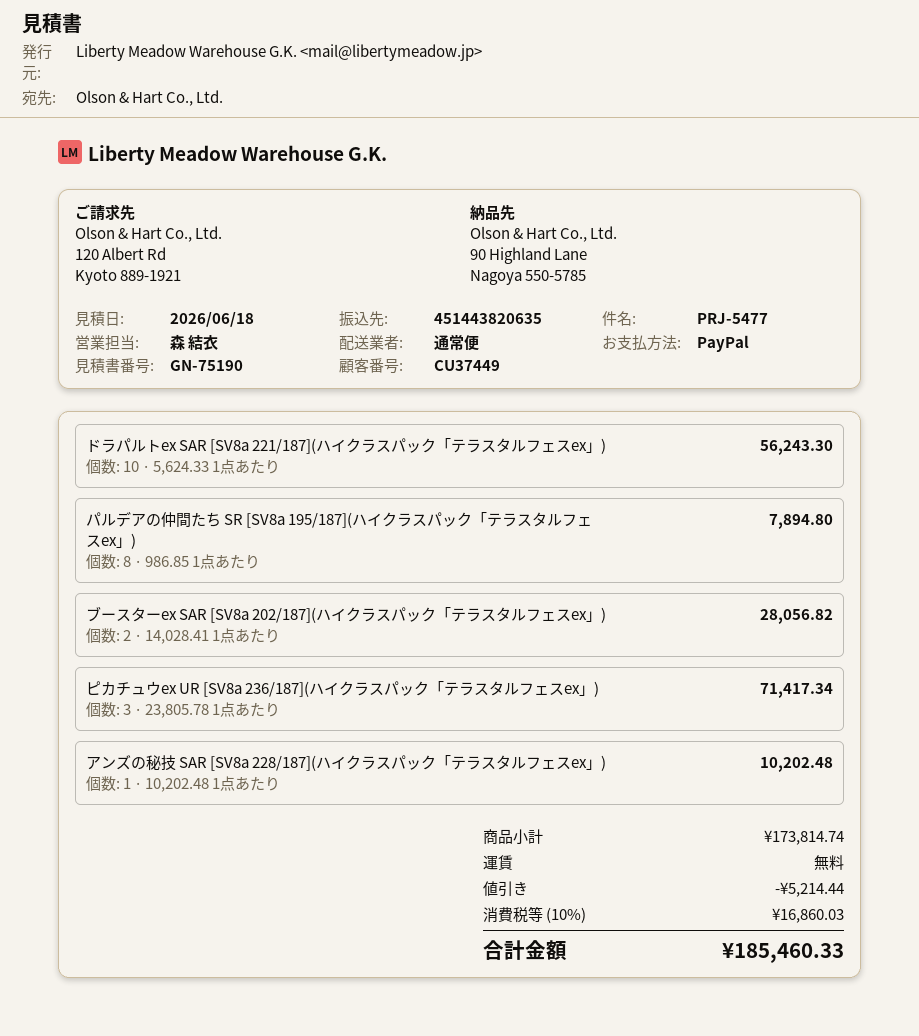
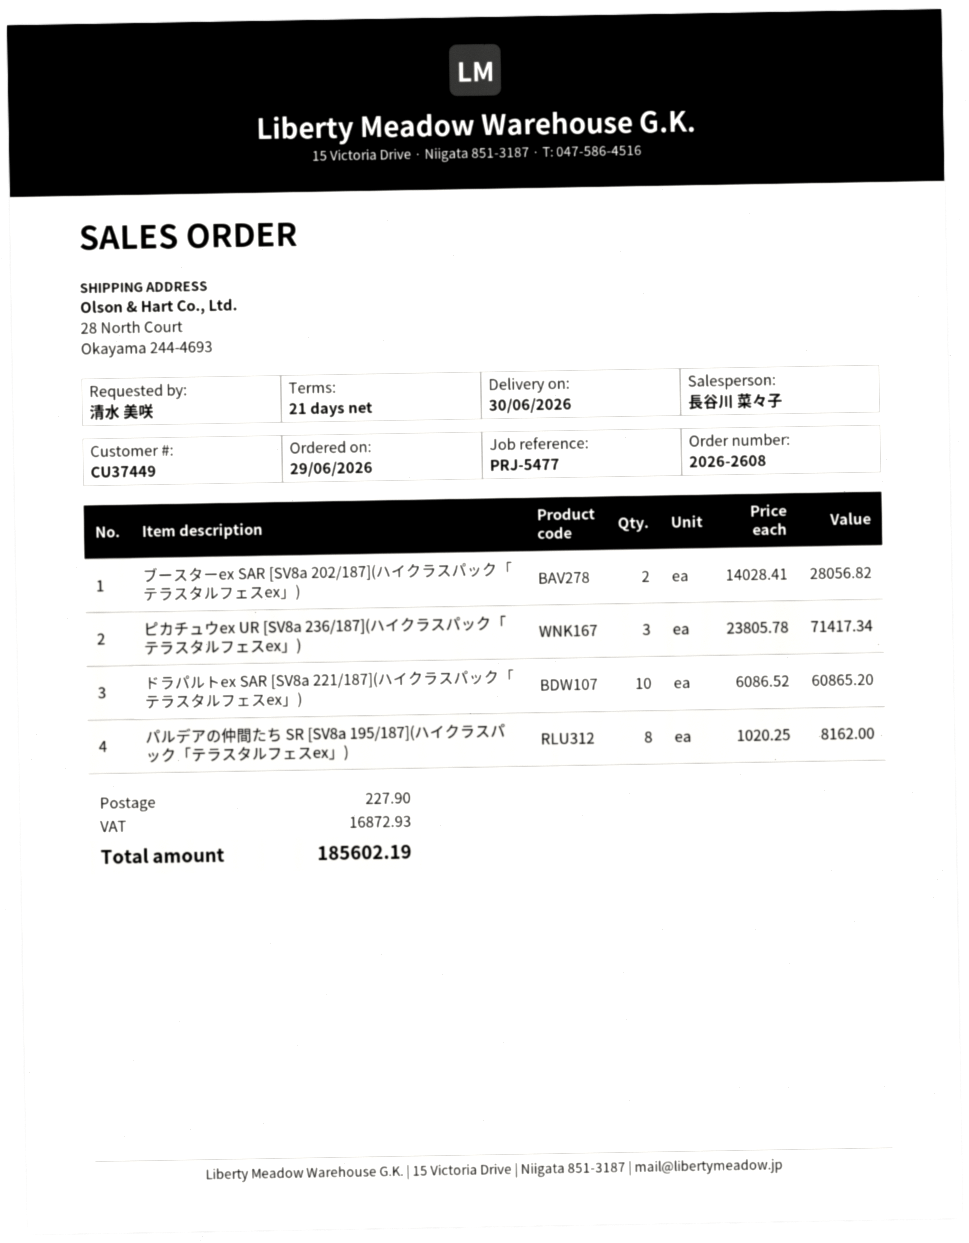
sales rep: 森 結衣 -> 長谷川 菜々子
ship to: 90 Highland Lane, Nagoya 550-5785 -> 28 North Court, Okayama 244-4693
ドラパルトex SAR [SV8a 221/187](ハイクラスパック「テラスタルフェスex」): 10 x 5624.33 = 56243.30 -> 10 x 6086.52 = 60865.20
パルデアの仲間たち SR [SV8a 195/187](ハイクラスパック「テラスタルフェスex」): 8 x 986.85 = 7894.80 -> 8 x 1020.25 = 8162.00
アンズの秘技 SAR [SV8a 228/187](ハイクラスパック「テラスタルフェスex」): 1 x 10202.48 = 10202.48 -> none
discount: 5214.44 -> none
shipping: 0.00 -> 227.90
tax: 16860.03 -> 16872.93
total: 185460.33 -> 185602.19

